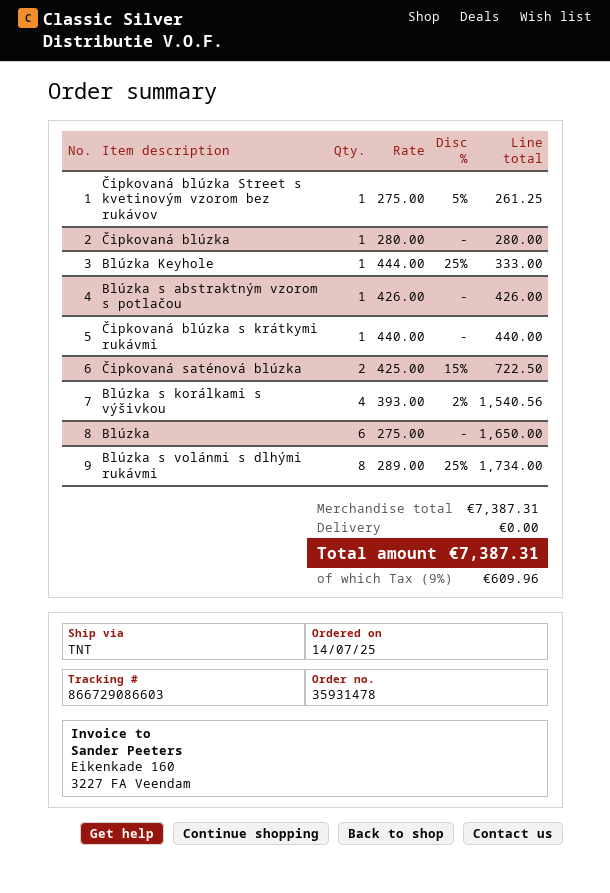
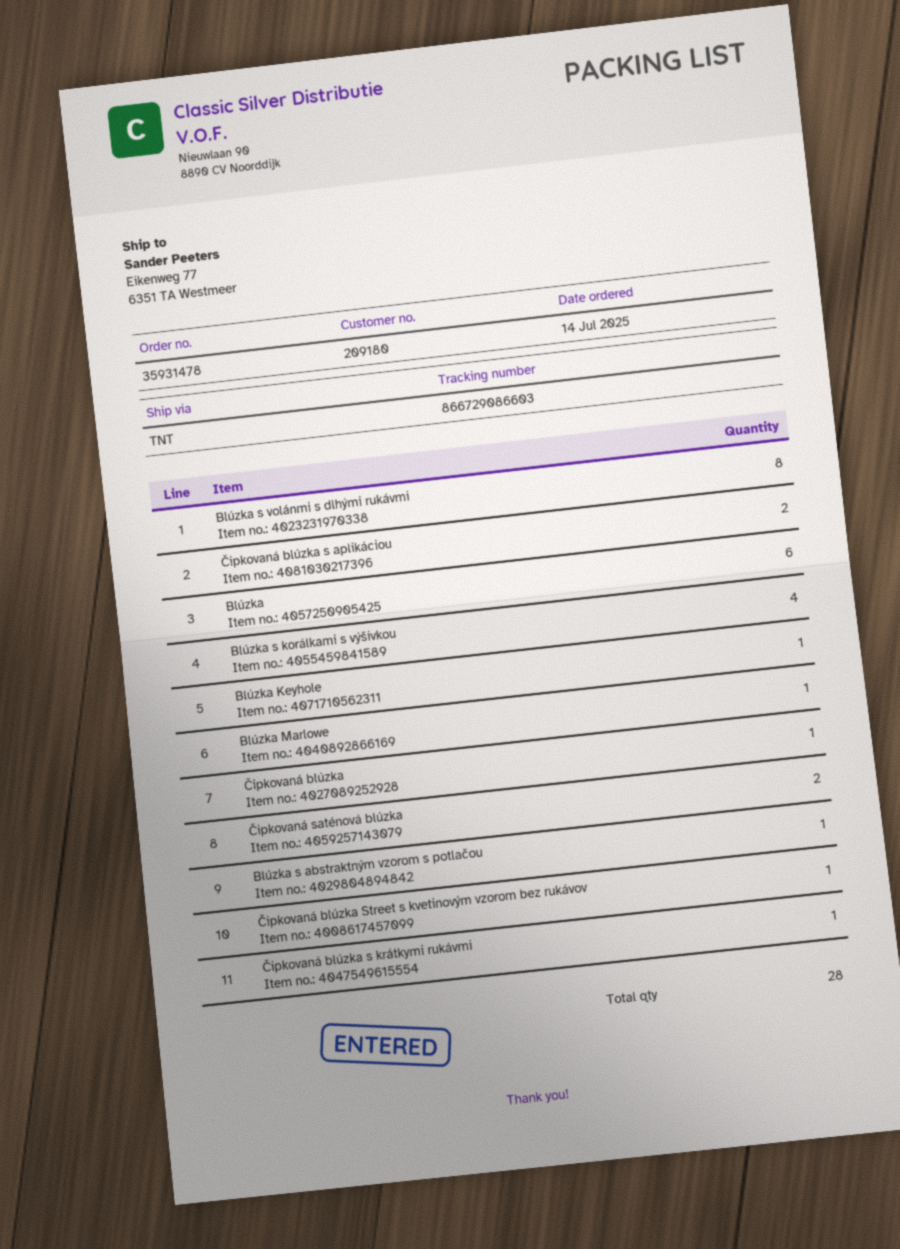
Čipkovaná blúzka s aplikáciou: none -> 2
Blúzka Marlowe: none -> 1

